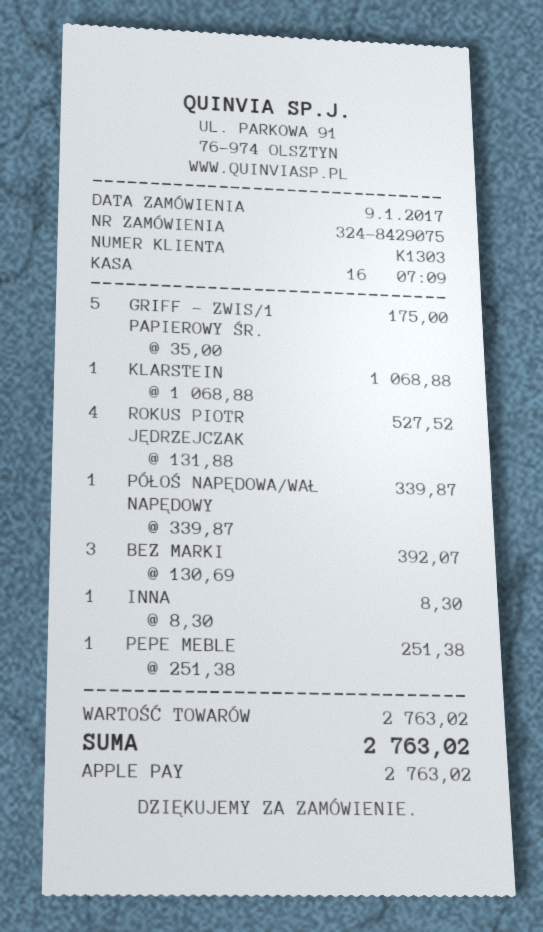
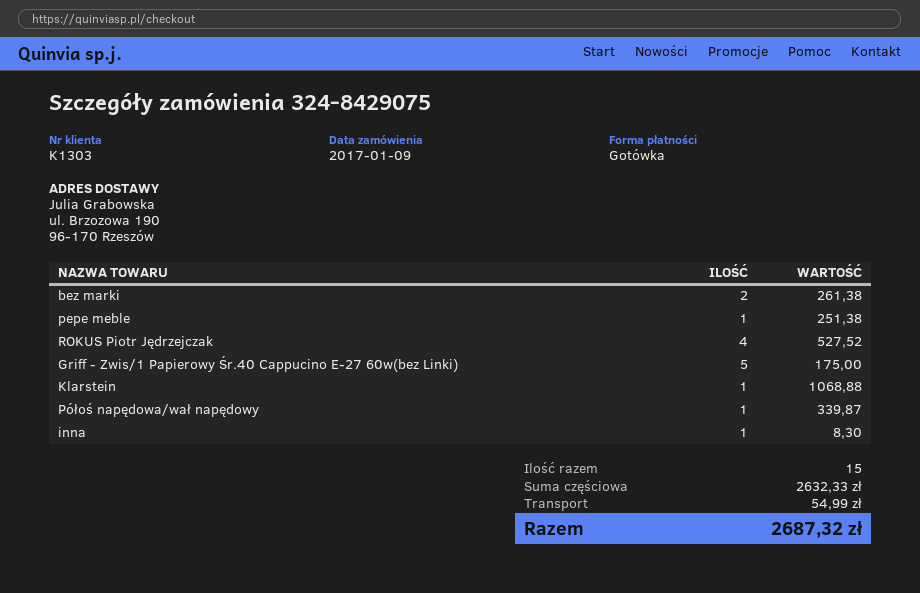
payment method: Apple Pay -> cash
BEZ MARKI: 3 for 392.07 -> 2 for 261.38
subtotal: 2763.02 -> 2632.33
shipping: none -> 54.99
total: 2763.02 -> 2687.32

